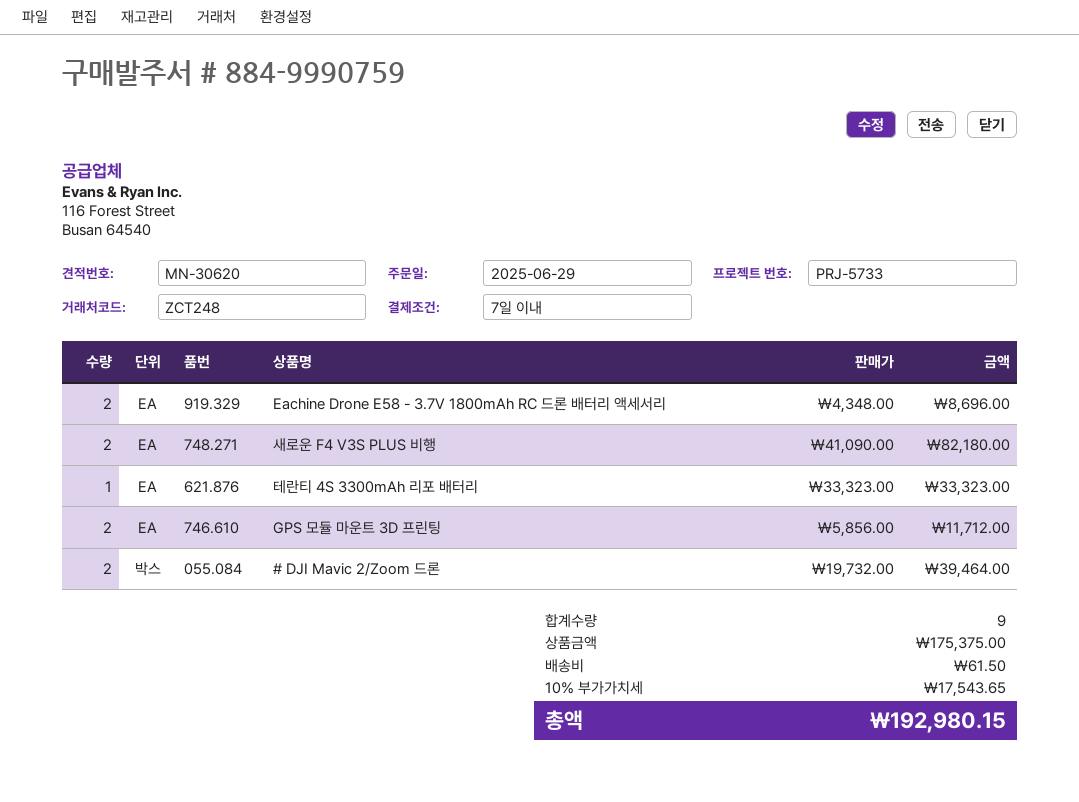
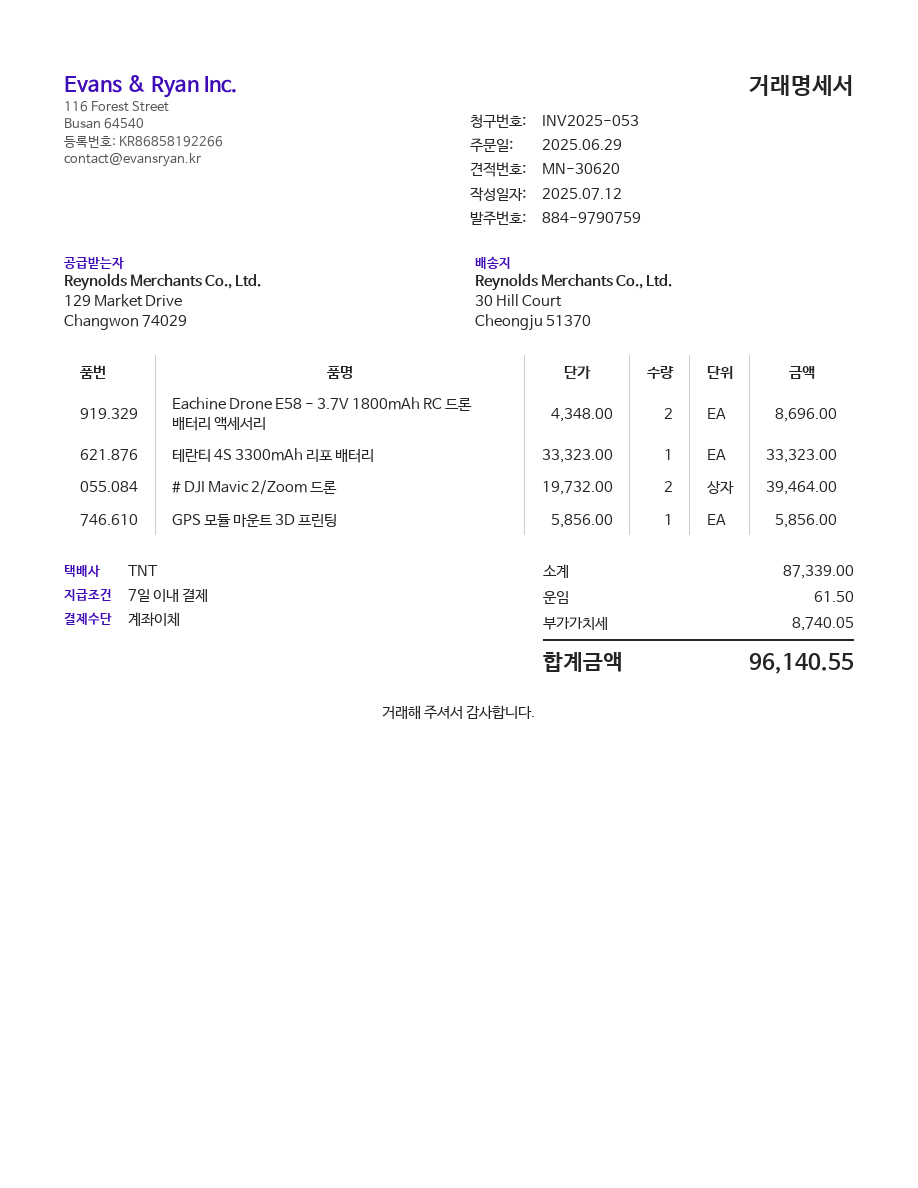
order number: 884-9990759 -> 884-9790759
새로운 F4 V3S PLUS 비행: 2 x 41090.00 = 82180.00 -> none
GPS 모듈 마운트 3D 프린팅: 2 x 5856.00 = 11712.00 -> 1 x 5856.00 = 5856.00
subtotal: 175375.00 -> 87339.00
tax: 17543.65 -> 8740.05
total: 192980.15 -> 96140.55

